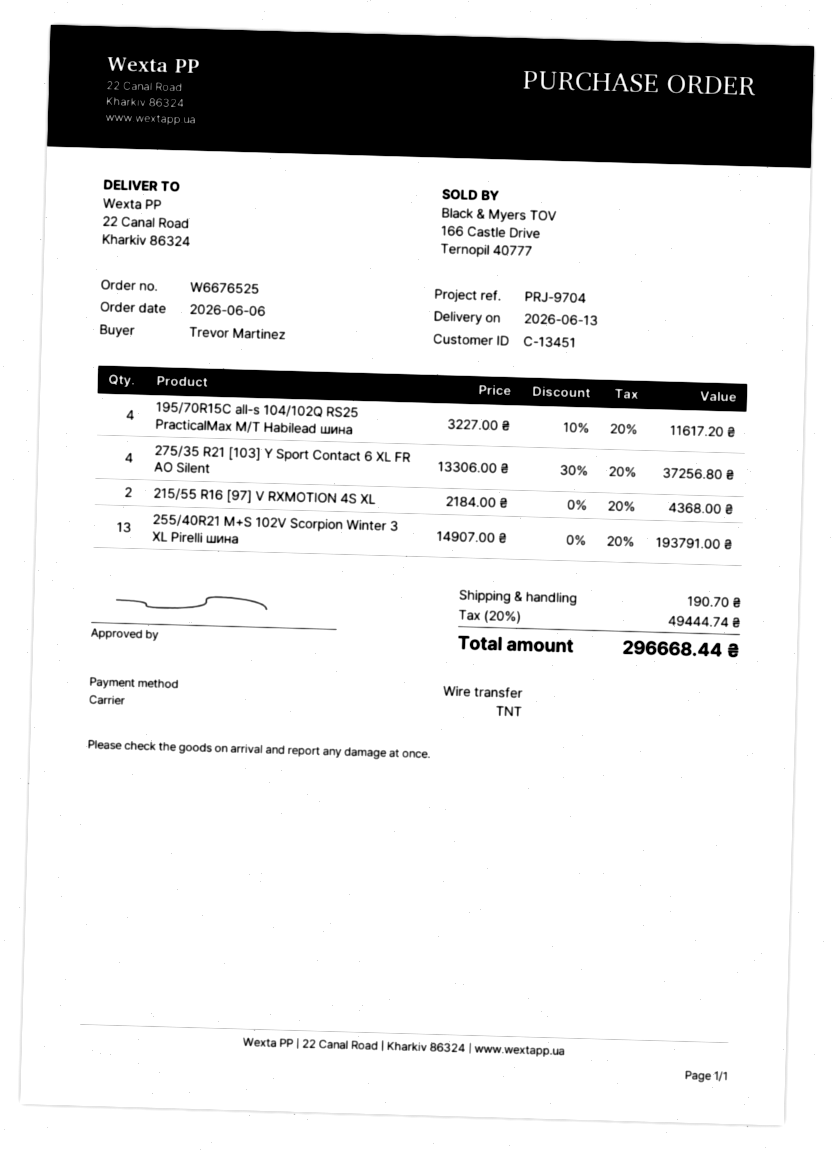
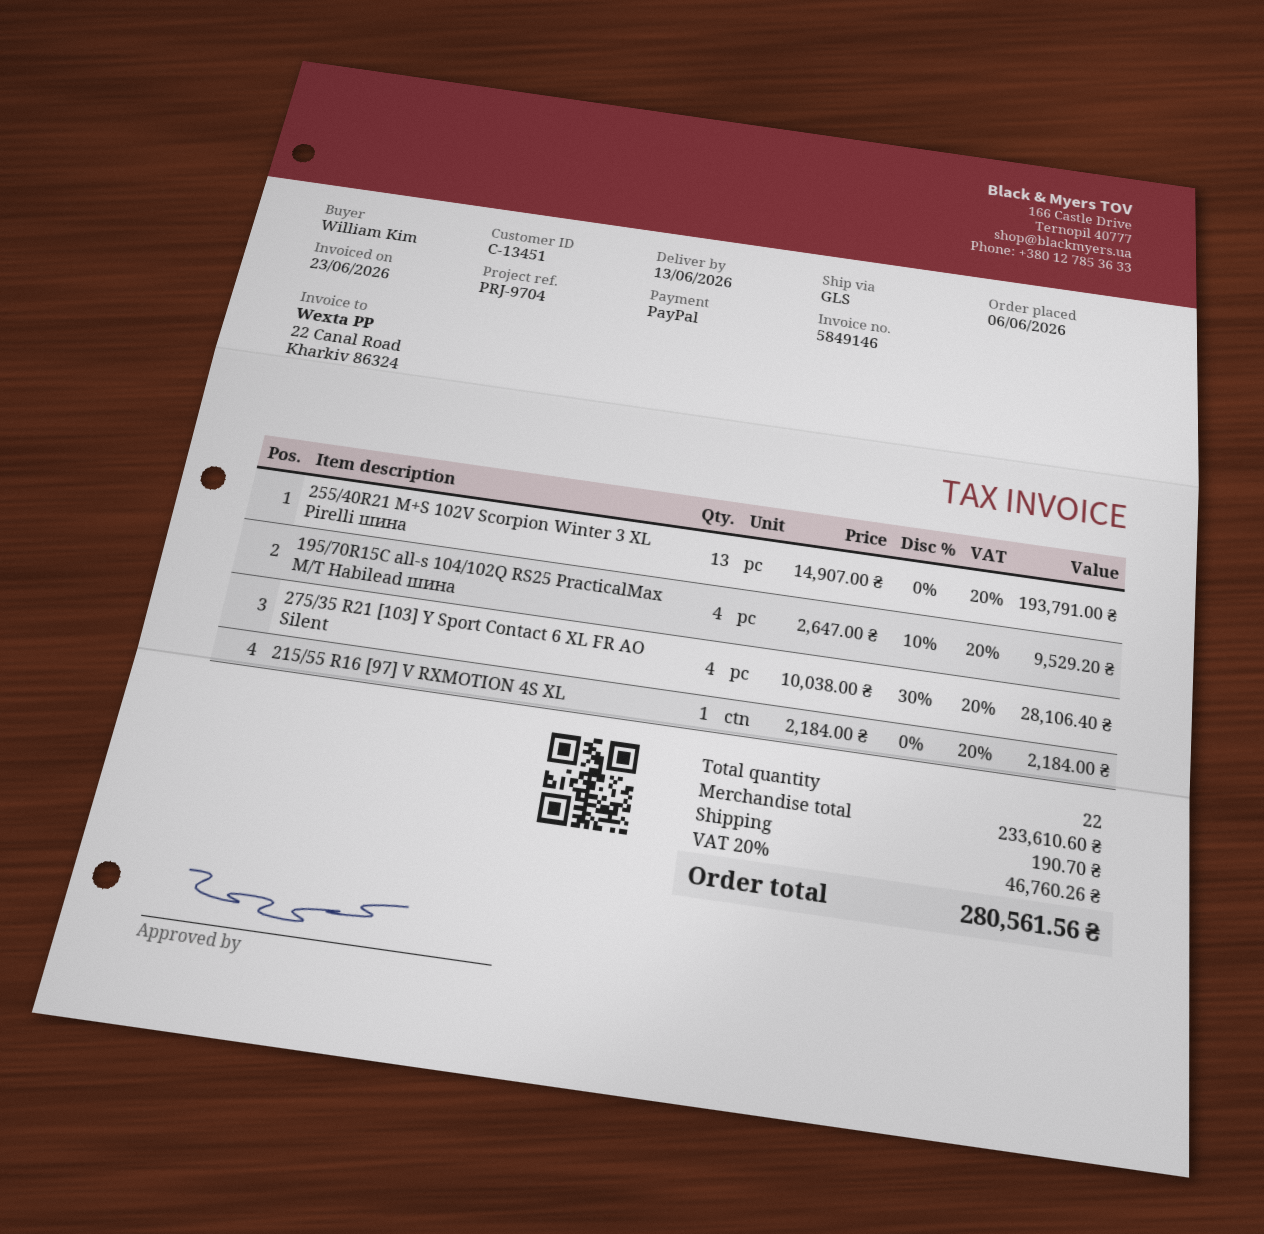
ordered by: Trevor Martinez -> William Kim
payment method: bank transfer -> PayPal
shipping method: TNT -> GLS
195/70R15C all-s 104/102Q RS25 PracticalMax M/T Habilead шина: 4 x 3227.00 - 10% = 11617.20 -> 4 x 2647.00 - 10% = 9529.20
275/35 R21 [103] Y Sport Contact 6 XL FR AO Silent: 4 x 13306.00 - 30% = 37256.80 -> 4 x 10038.00 - 30% = 28106.40
215/55 R16 [97] V RXMOTION 4S XL: 2 x 2184.00 = 4368.00 -> 1 x 2184.00 = 2184.00
tax: 20% = 49444.74 -> 20% = 46760.26
total: 296668.44 -> 280561.56

